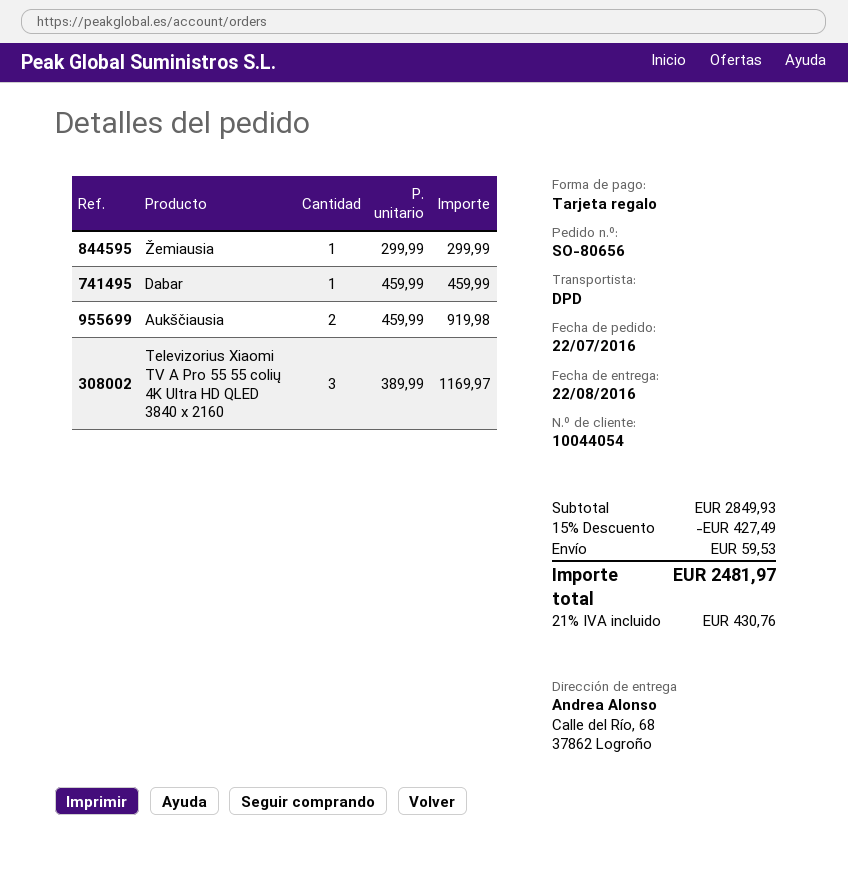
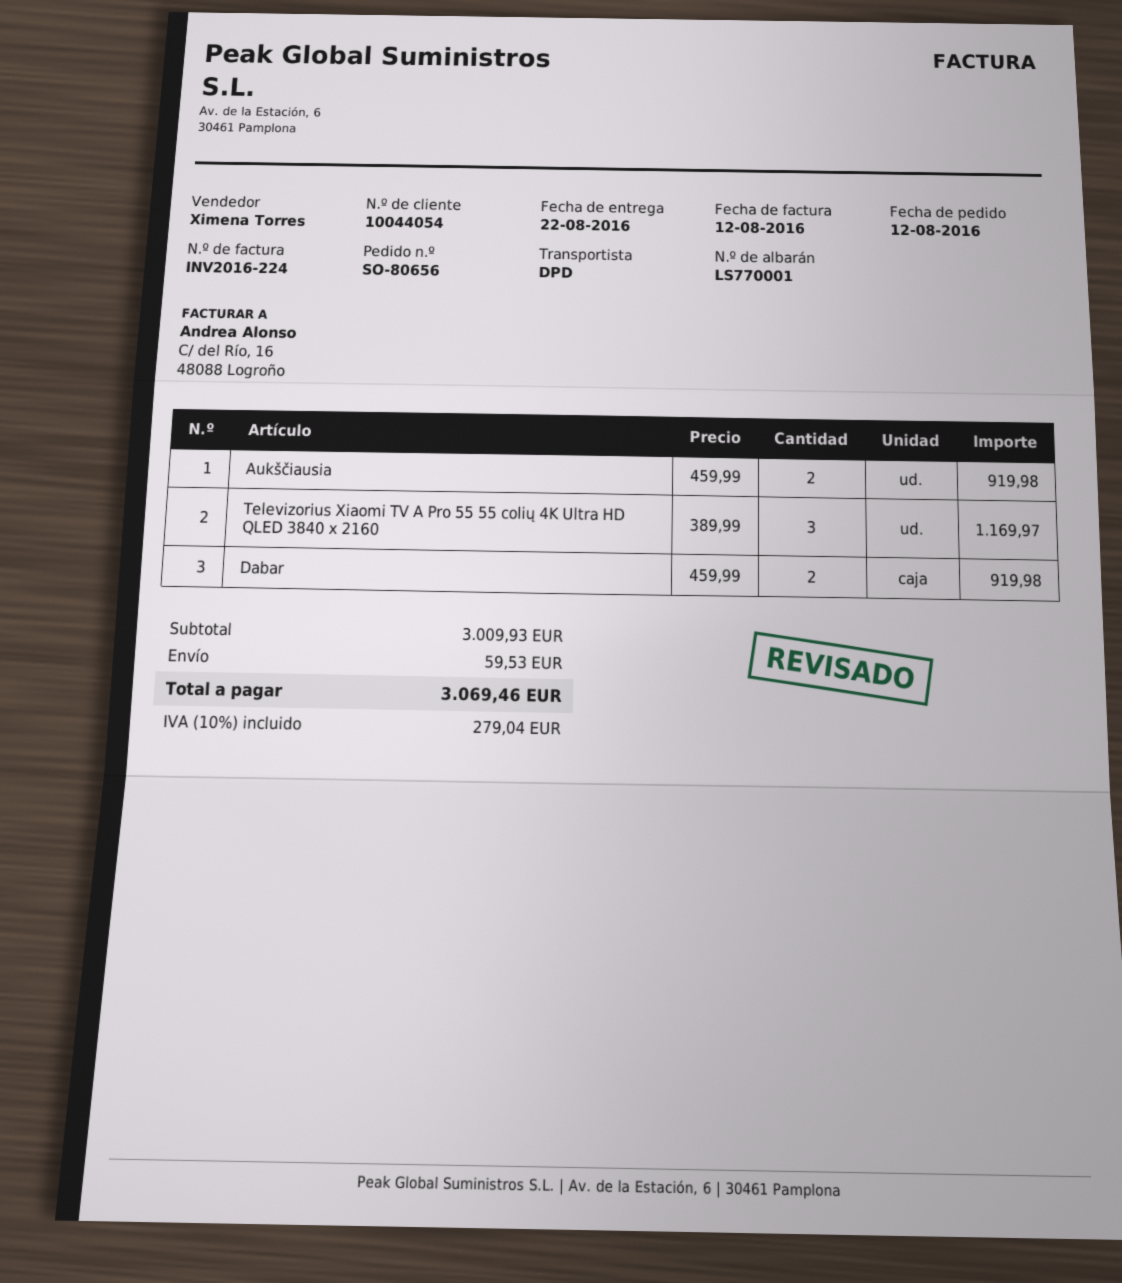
order date: 2016-07-22 -> 2016-08-12
Žemiausia: 1 x 299.99 = 299.99 -> none
Dabar: 1 x 459.99 = 459.99 -> 2 x 459.99 = 919.98
subtotal: 2849.93 -> 3009.93
discount: 15% = 427.49 -> none
tax: 21% = 430.76 -> 10% = 279.04
total: 2481.97 -> 3069.46

